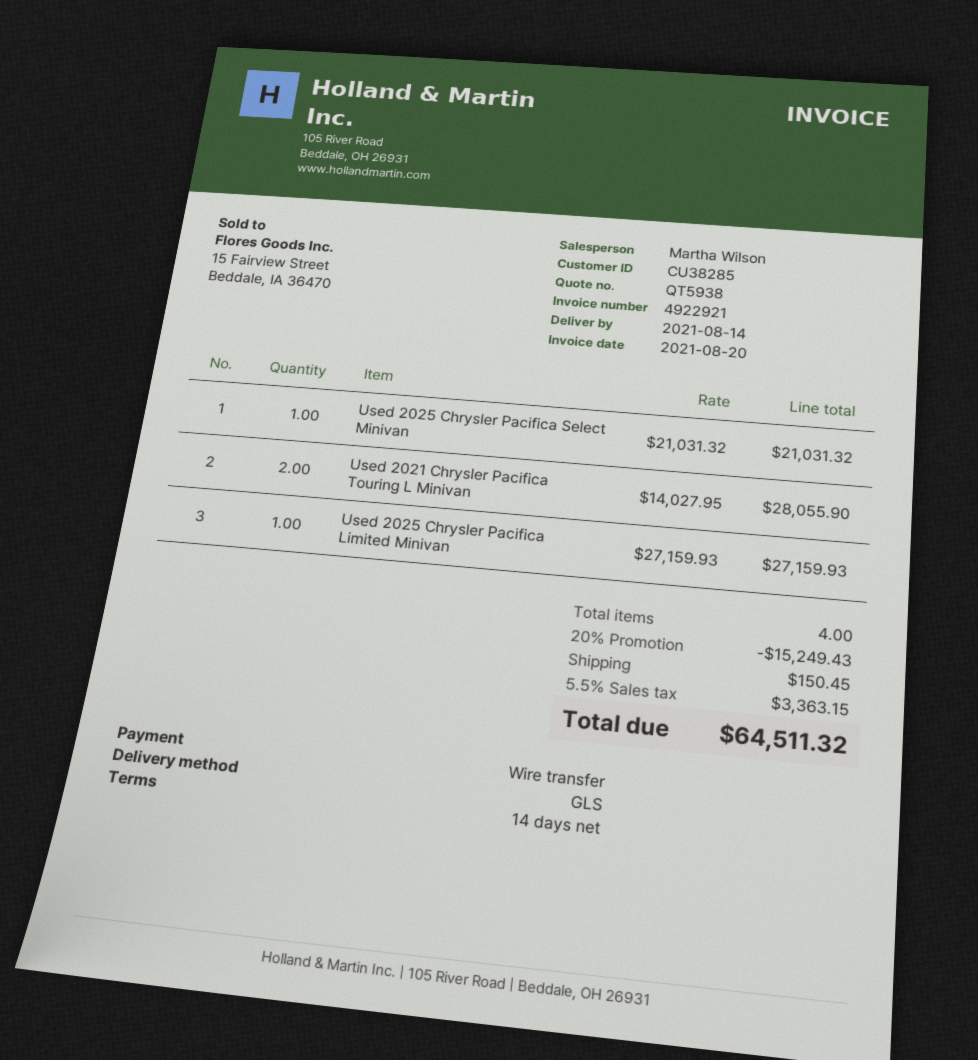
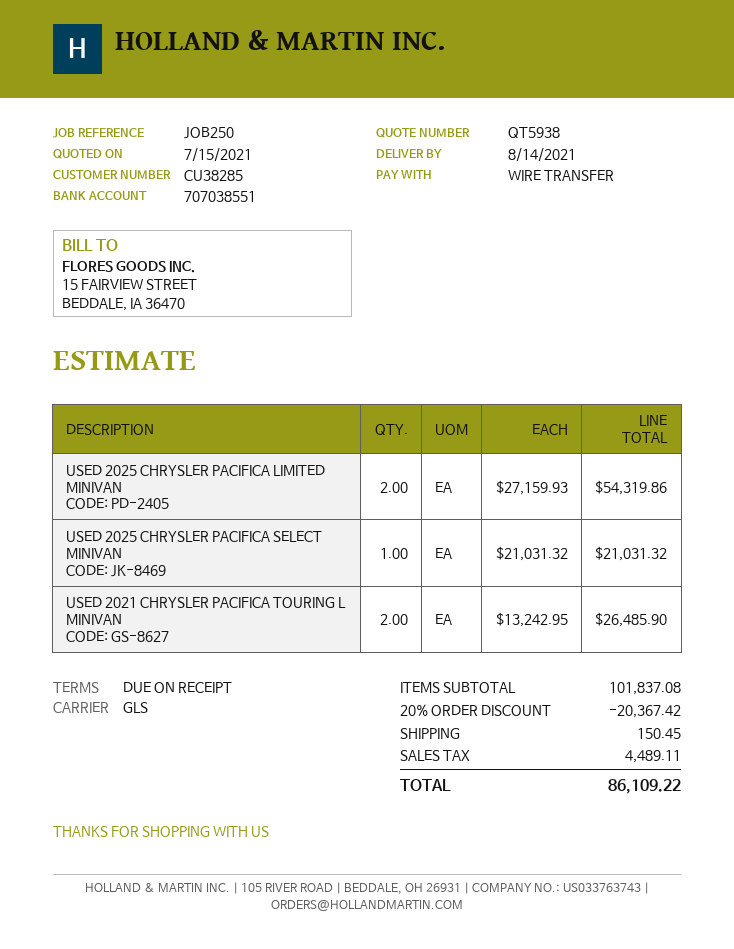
payment terms: 14 days -> on receipt
Used 2021 Chrysler Pacifica Touring L Minivan: 2 x 14027.95 = 28055.90 -> 2 x 13242.95 = 26485.90
Used 2025 Chrysler Pacifica Limited Minivan: 1 x 27159.93 = 27159.93 -> 2 x 27159.93 = 54319.86
discount: 20% = 15249.43 -> 20% = 20367.42
tax: 3363.15 -> 4489.11
total: 64511.32 -> 86109.22

